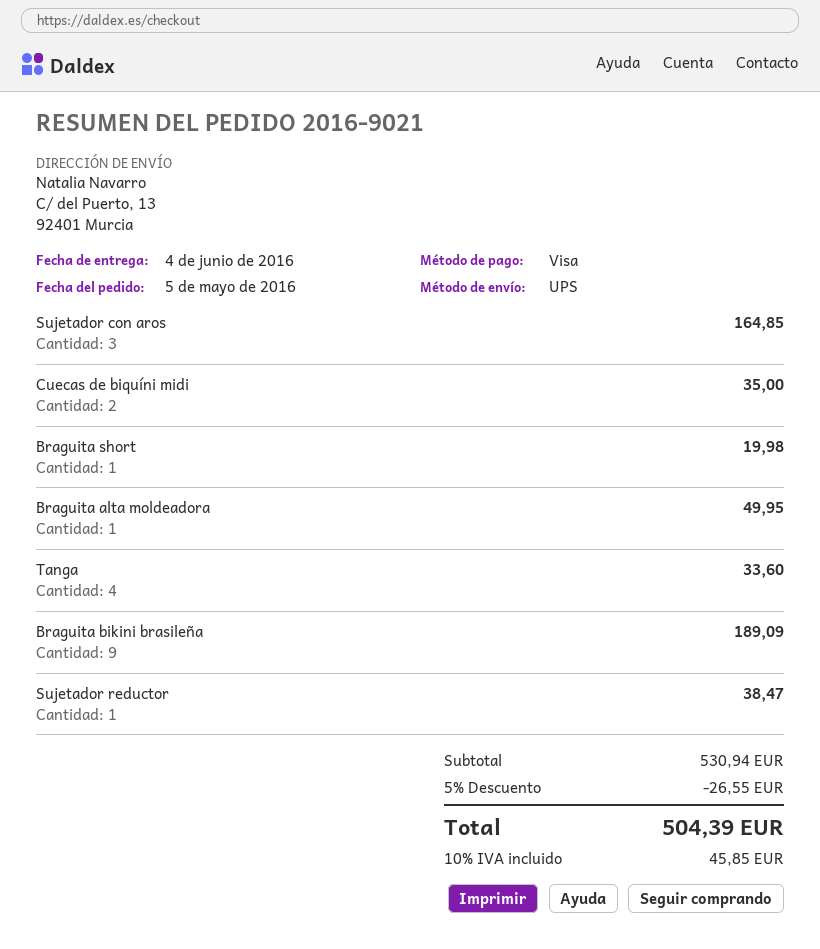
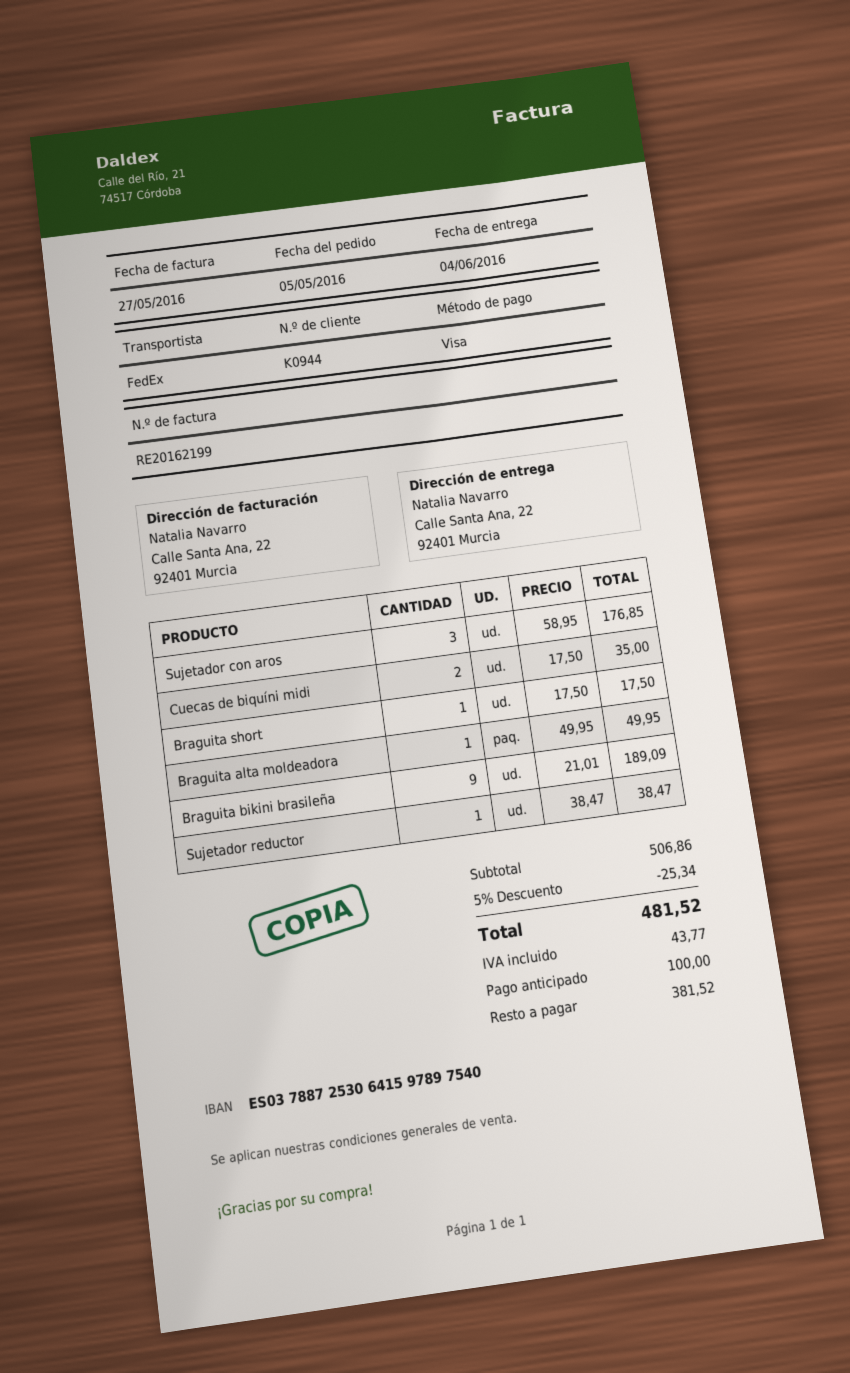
shipping method: UPS -> FedEx
ship to: C/ del Puerto, 13, 92401 Murcia -> Calle Santa Ana, 22, 92401 Murcia
Sujetador con aros: 3 for 164.85 -> 3 for 176.85
Braguita short: 1 for 19.98 -> 1 for 17.50
Tanga: 4 for 33.60 -> none
subtotal: 530.94 -> 506.86
discount: 5% = 26.55 -> 5% = 25.34
tax: 45.85 -> 43.77
total: 504.39 -> 481.52

